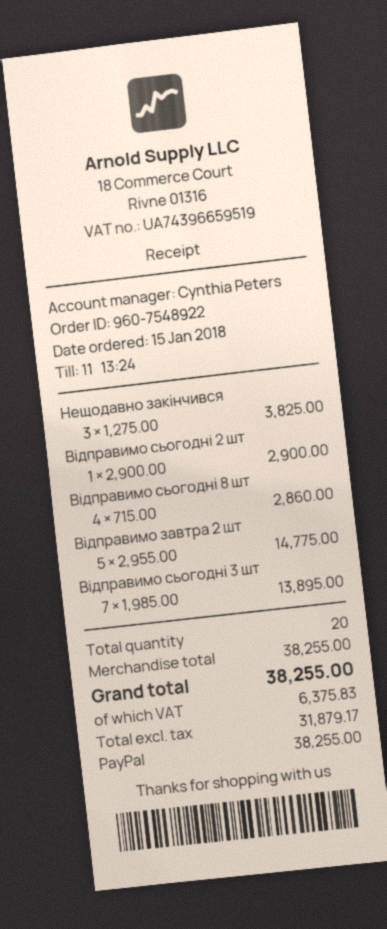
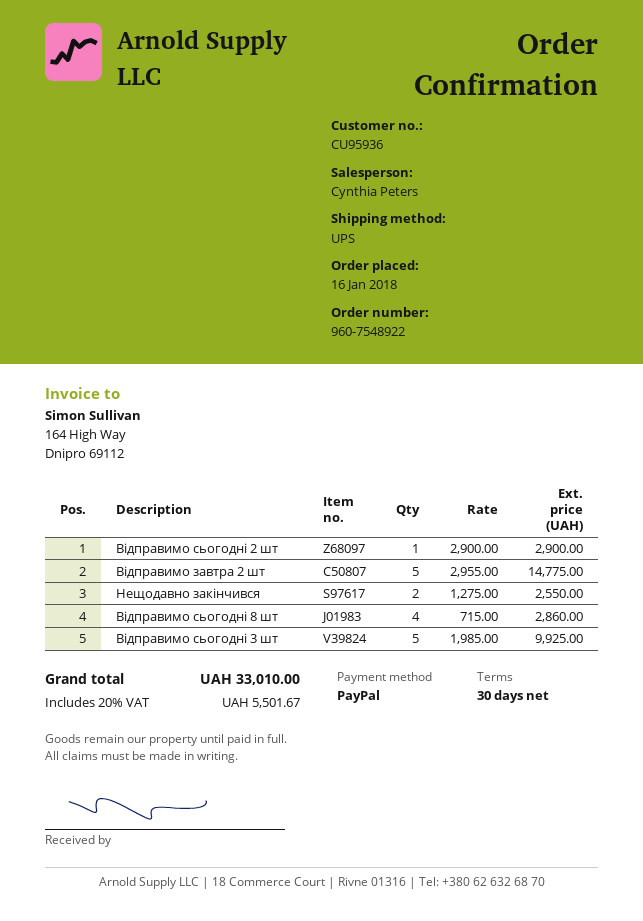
order date: 2018-01-15 -> 2018-01-16
Нещодавно закінчився: 3 x 1275.00 = 3825.00 -> 2 x 1275.00 = 2550.00
Відправимо сьогодні 3 шт: 7 x 1985.00 = 13895.00 -> 5 x 1985.00 = 9925.00
tax: 6375.83 -> 5501.67
total: 38255.00 -> 33010.00

